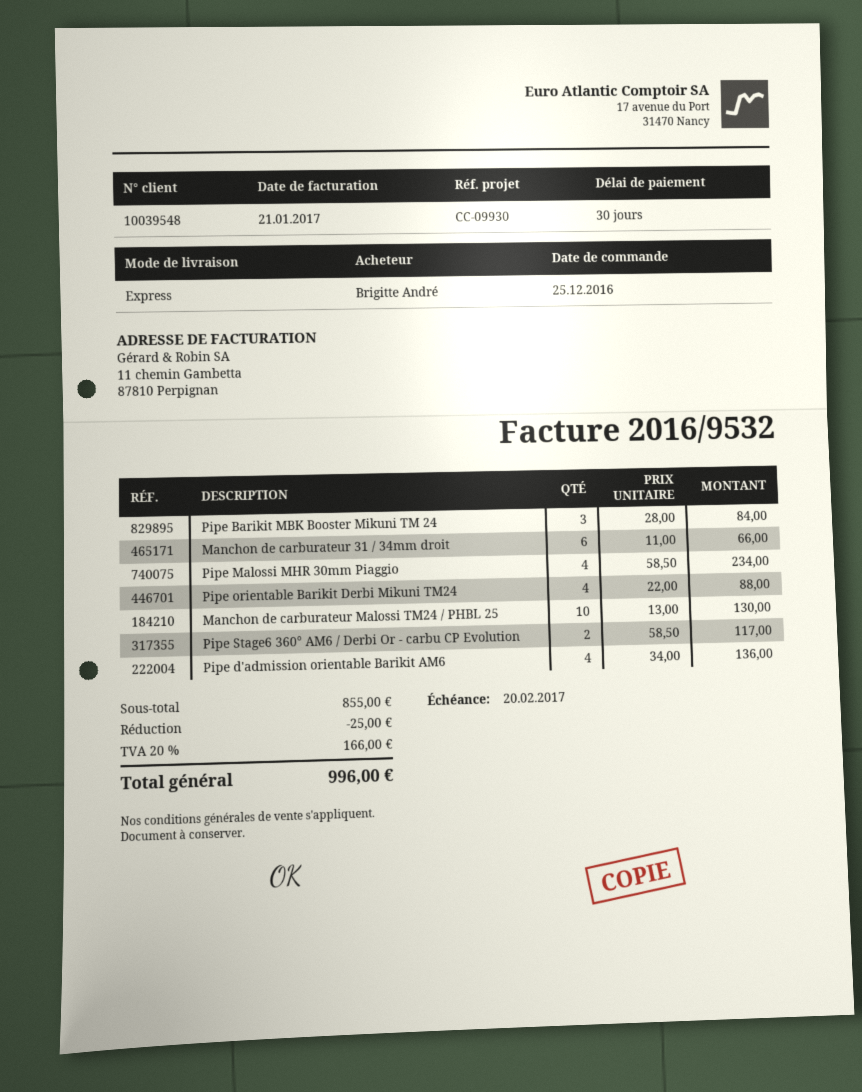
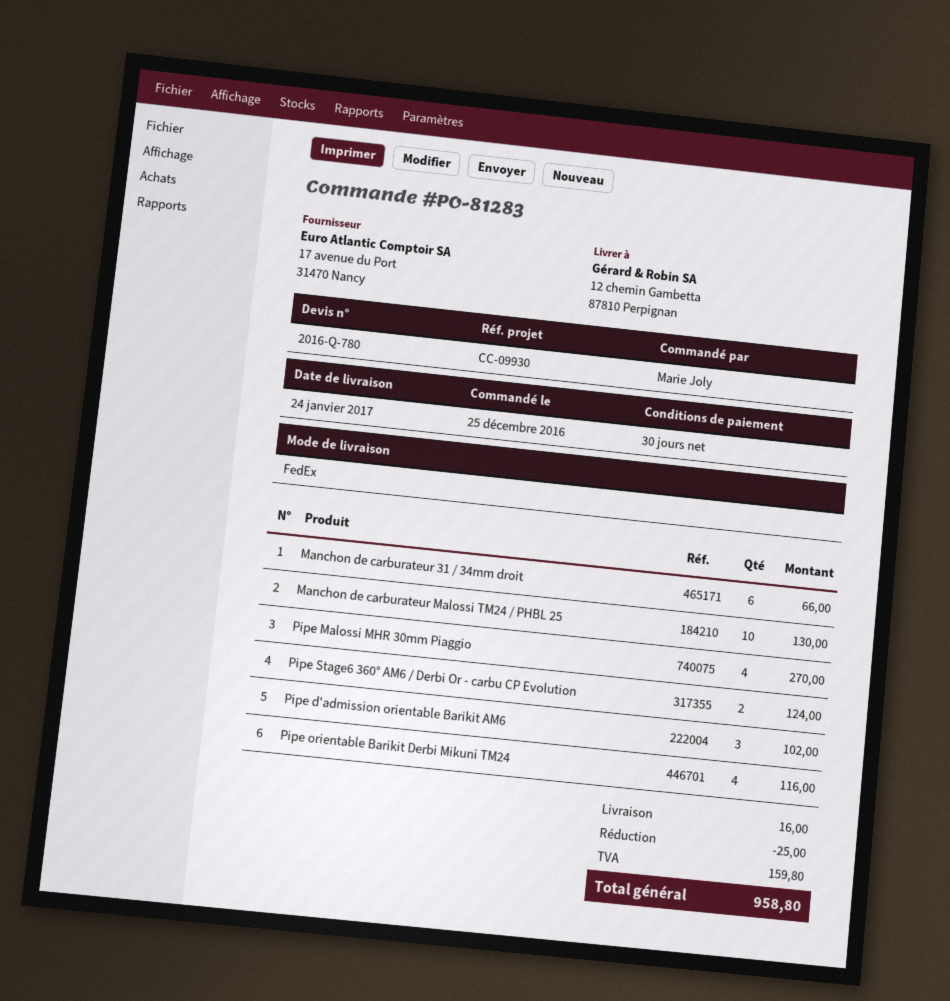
ordered by: Brigitte André -> Marie Joly
shipping method: express -> FedEx
Pipe Barikit MBK Booster Mikuni TM 24: 3 for 84.00 -> none
Pipe Malossi MHR 30mm Piaggio: 4 for 234.00 -> 4 for 270.00
Pipe orientable Barikit Derbi Mikuni TM24: 4 for 88.00 -> 4 for 116.00
Pipe Stage6 360° AM6 / Derbi Or - carbu CP Evolution: 2 for 117.00 -> 2 for 124.00
Pipe d'admission orientable Barikit AM6: 4 for 136.00 -> 3 for 102.00
shipping: none -> 16.00
tax: 166.00 -> 159.80
total: 996.00 -> 958.80

